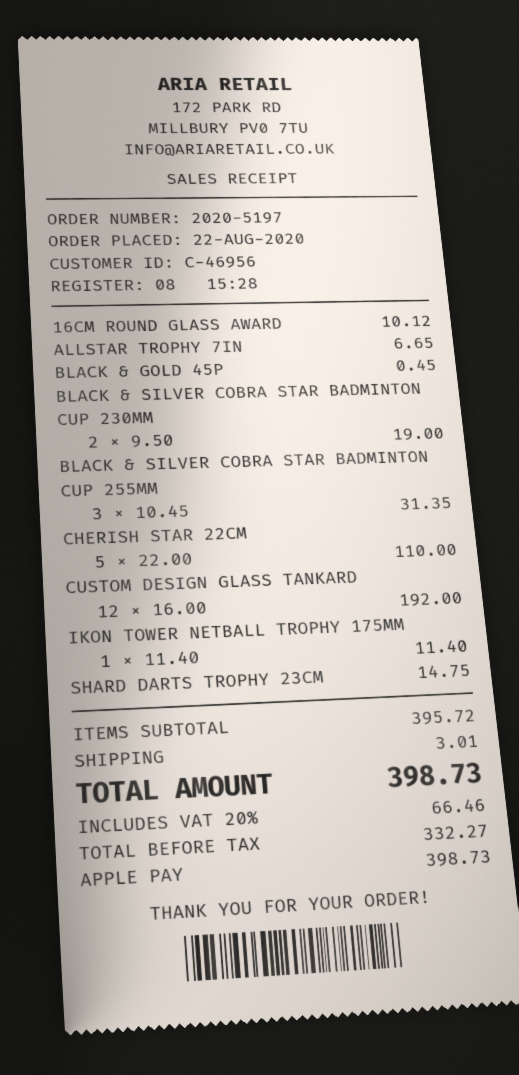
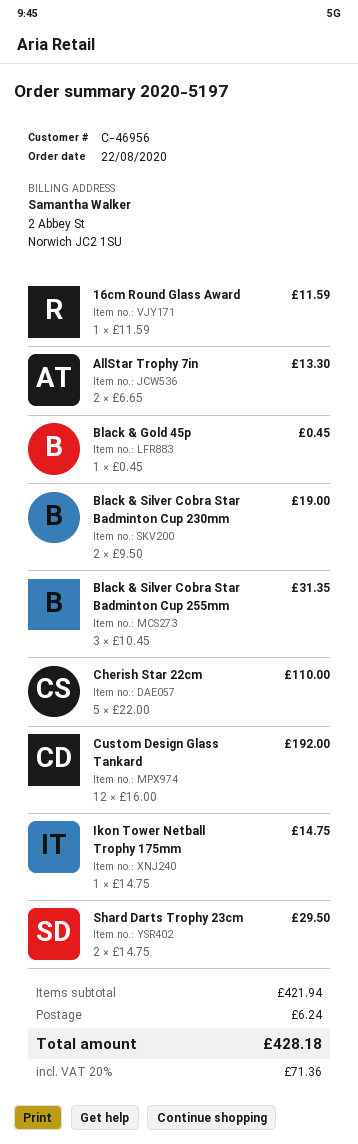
16CM ROUND GLASS AWARD: 1 x 10.12 = 10.12 -> 1 x 11.59 = 11.59
ALLSTAR TROPHY 7IN: 1 x 6.65 = 6.65 -> 2 x 6.65 = 13.30
IKON TOWER NETBALL TROPHY 175MM: 1 x 11.40 = 11.40 -> 1 x 14.75 = 14.75
SHARD DARTS TROPHY 23CM: 1 x 14.75 = 14.75 -> 2 x 14.75 = 29.50
subtotal: 395.72 -> 421.94
shipping: 3.01 -> 6.24
tax: 20% = 66.46 -> 20% = 71.36
total: 398.73 -> 428.18

